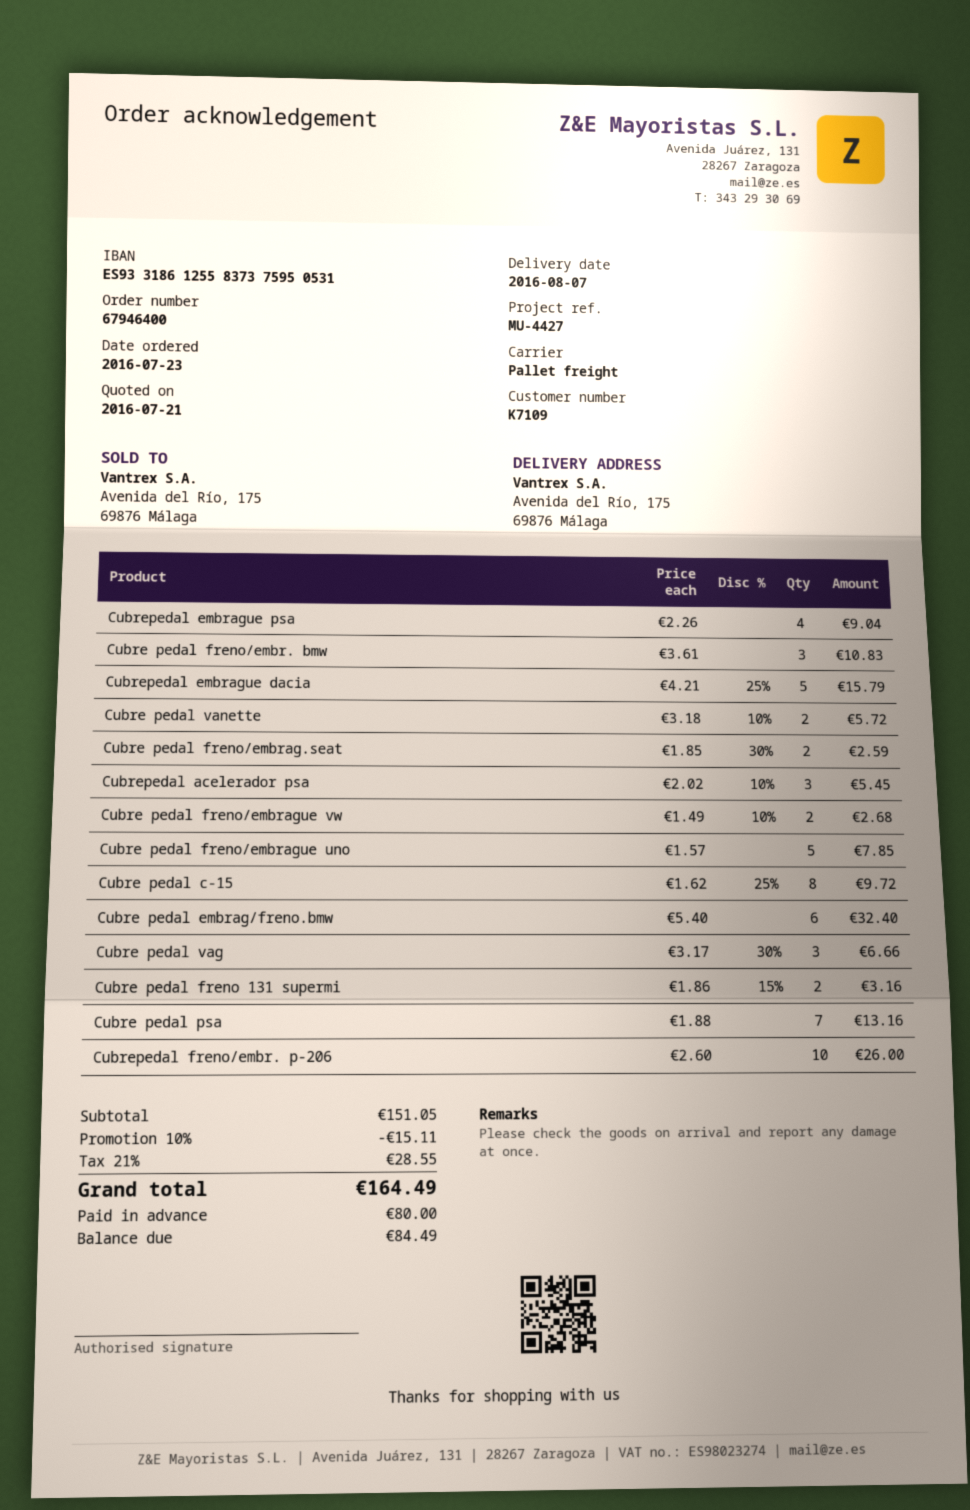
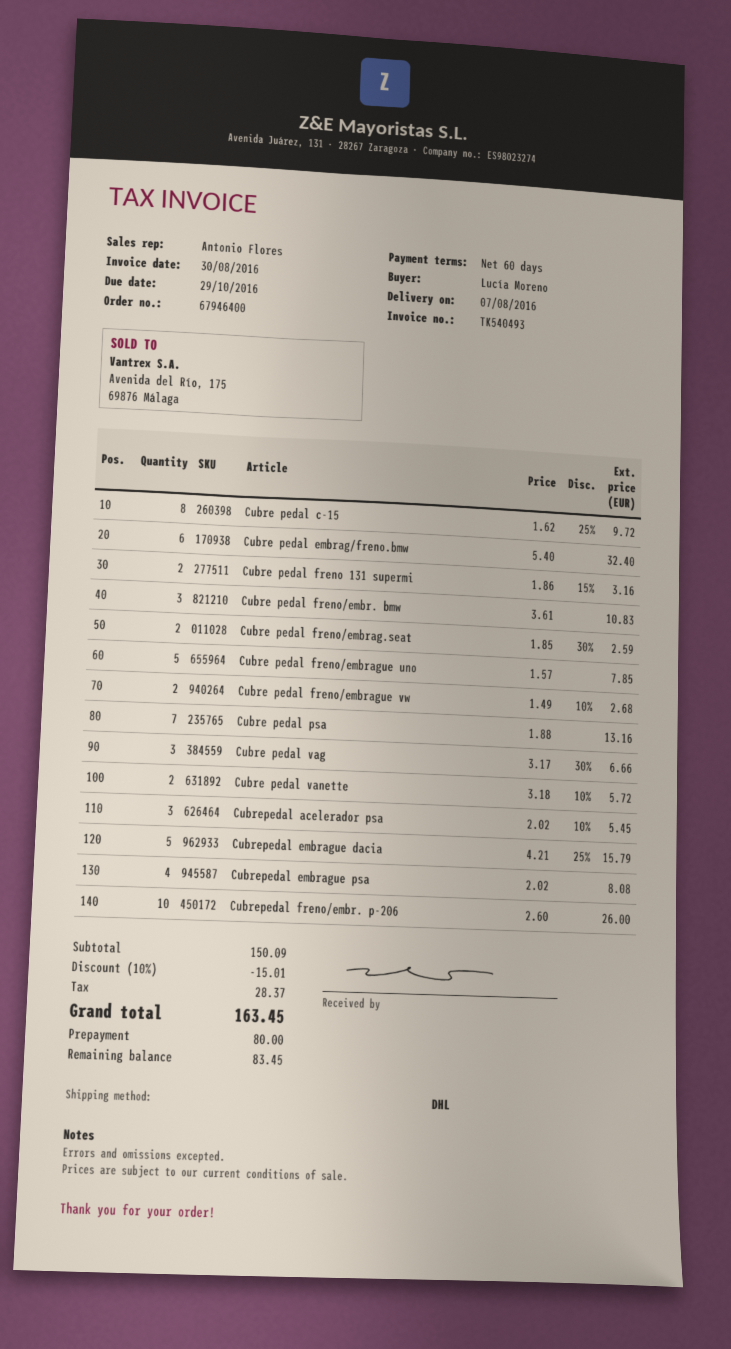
shipping method: pallet freight -> DHL
Cubrepedal embrague psa: 4 x 2.26 = 9.04 -> 4 x 2.02 = 8.08
subtotal: 151.05 -> 150.09
discount: 10% = 15.11 -> 10% = 15.01
tax: 28.55 -> 28.37
total: 164.49 -> 163.45
balance: 84.49 -> 83.45

